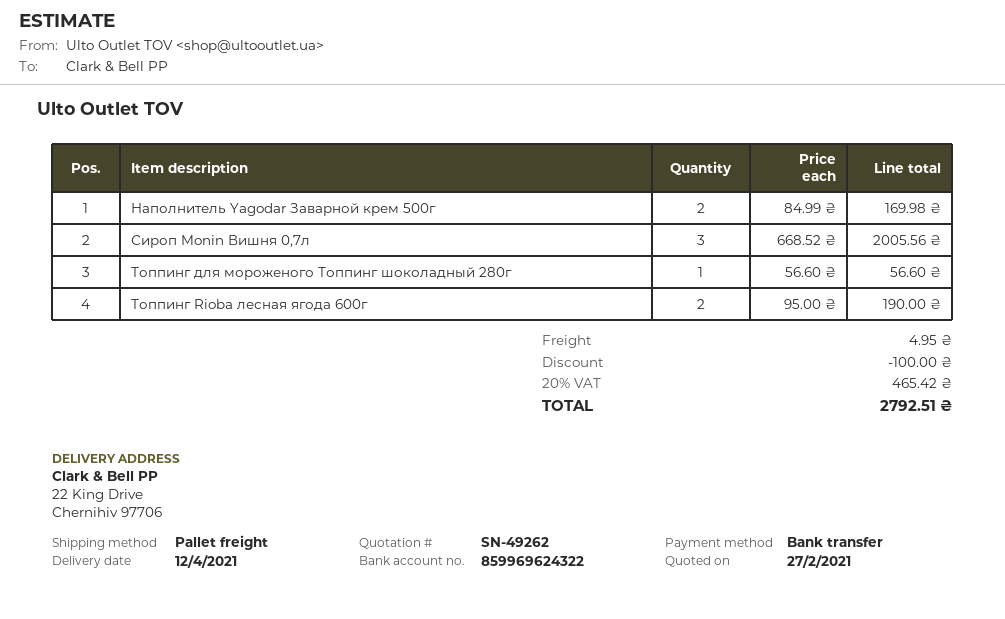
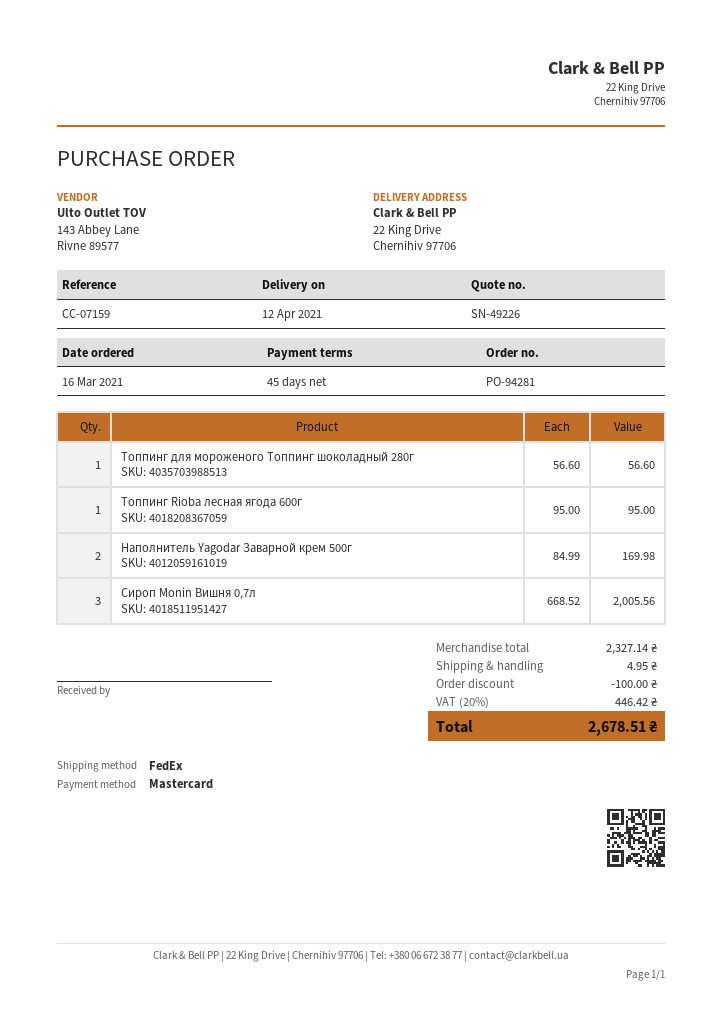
quote number: SN-49262 -> SN-49226
payment method: bank transfer -> Mastercard
shipping method: pallet freight -> FedEx
Топпинг Rioba лесная ягода 600г: 2 x 95.00 = 190.00 -> 1 x 95.00 = 95.00
tax: 20% = 465.42 -> 20% = 446.42
total: 2792.51 -> 2678.51

